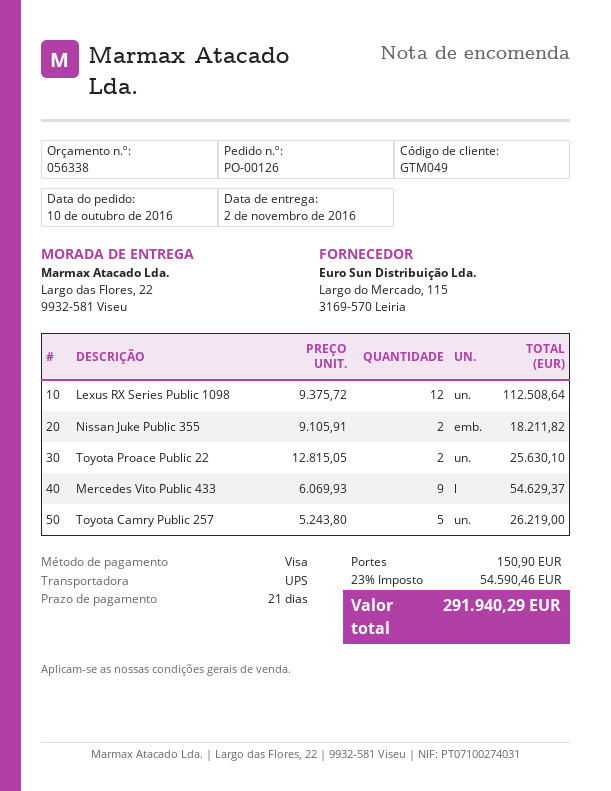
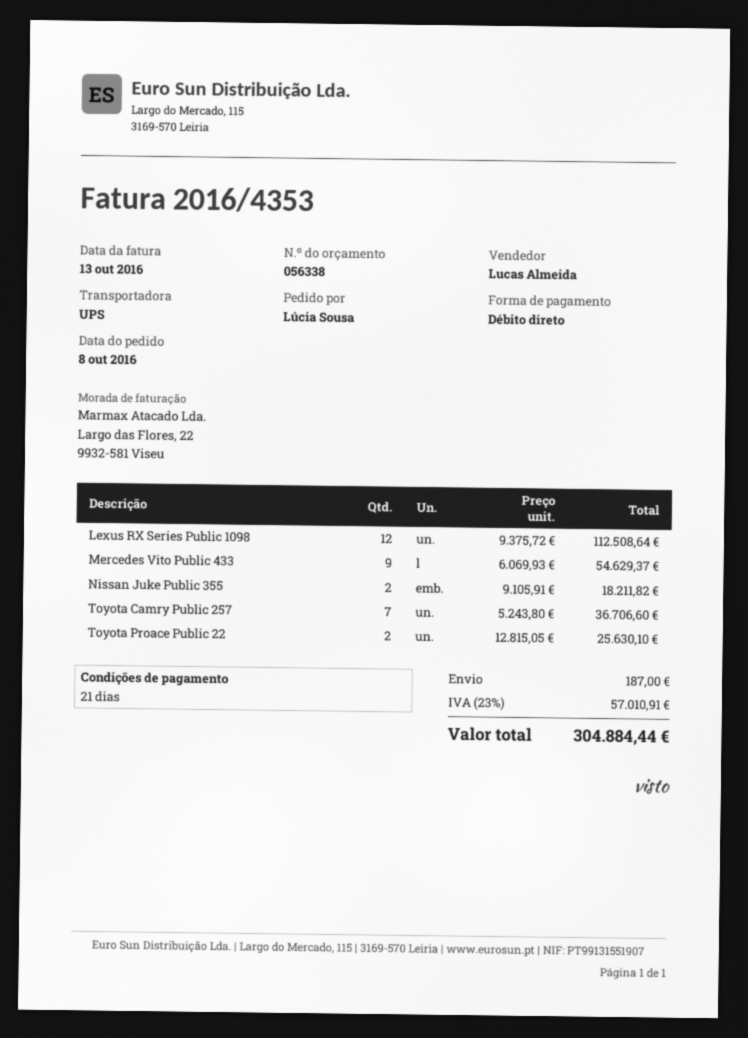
order date: 2016-10-10 -> 2016-10-08
payment method: Visa -> direct debit
Toyota Camry Public 257: 5 x 5243.80 = 26219.00 -> 7 x 5243.80 = 36706.60
shipping: 150.90 -> 187.00
tax: 23% = 54590.46 -> 23% = 57010.91
total: 291940.29 -> 304884.44

